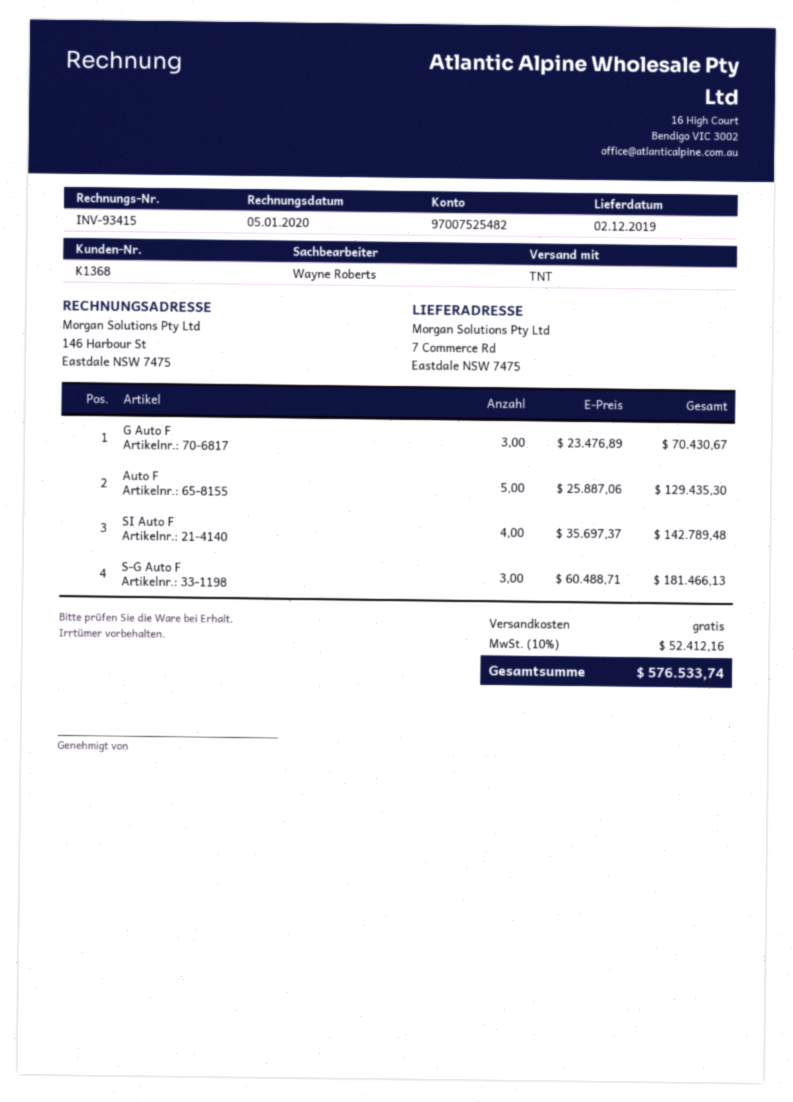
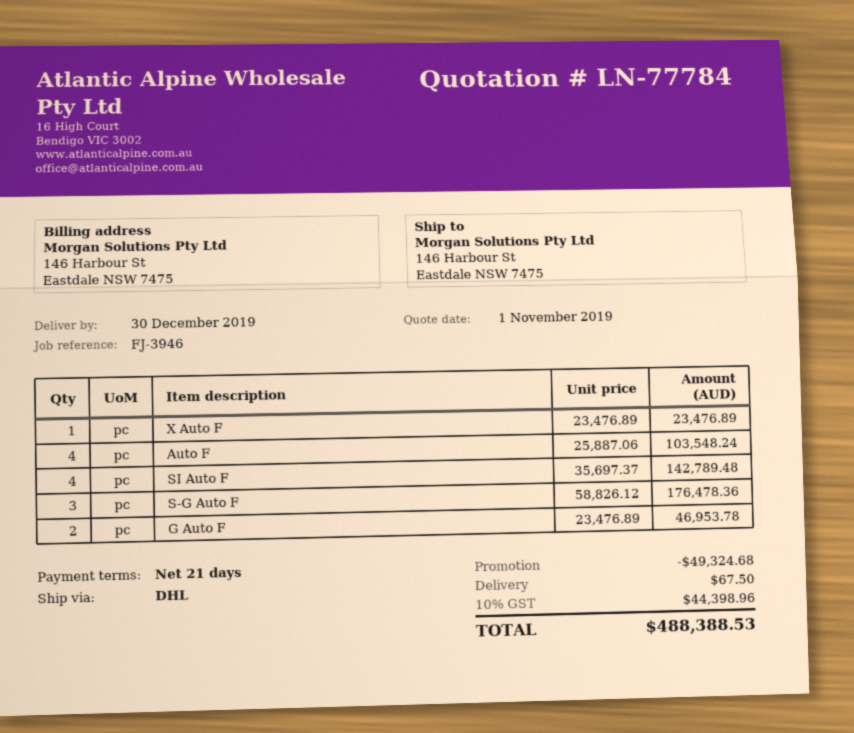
delivery date: 2019-12-02 -> 2019-12-30
shipping method: TNT -> DHL
ship to: 7 Commerce Rd, Eastdale NSW 7475 -> 146 Harbour St, Eastdale NSW 7475
G Auto F: 3 x 23476.89 = 70430.67 -> 2 x 23476.89 = 46953.78
Auto F: 5 x 25887.06 = 129435.30 -> 4 x 25887.06 = 103548.24
S-G Auto F: 3 x 60488.71 = 181466.13 -> 3 x 58826.12 = 176478.36
X Auto F: none -> 1 x 23476.89 = 23476.89
discount: none -> 49324.68
shipping: 0.00 -> 67.50
tax: 10% = 52412.16 -> 10% = 44398.96
total: 576533.74 -> 488388.53

